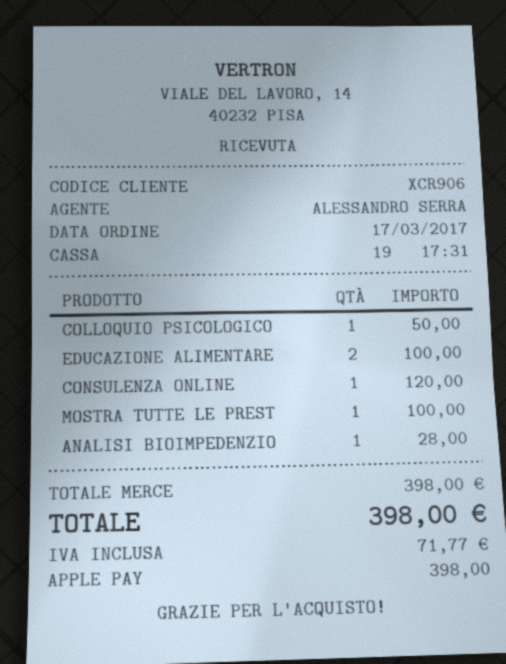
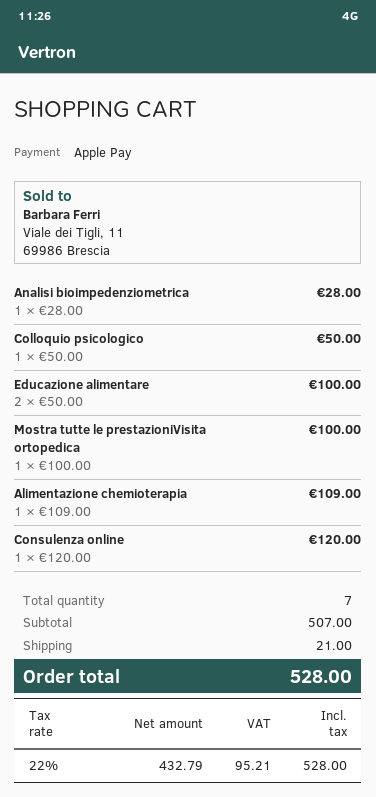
Alimentazione chemioterapia: none -> 1 for 109.00
subtotal: 398.00 -> 507.00
shipping: none -> 21.00
tax: 71.77 -> 95.21
total: 398.00 -> 528.00

